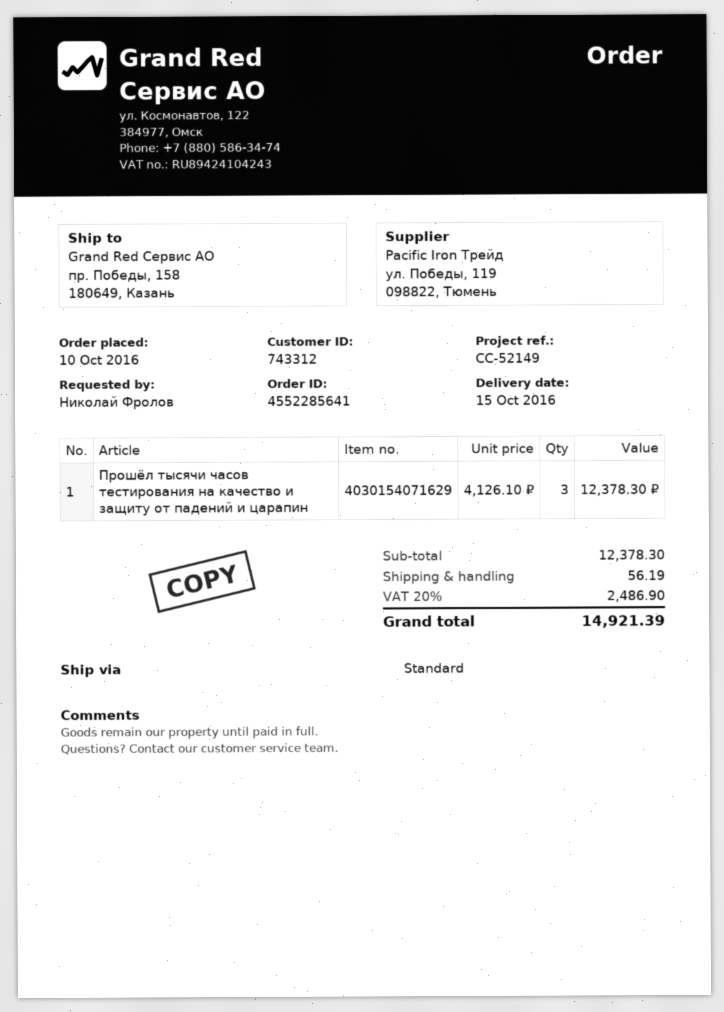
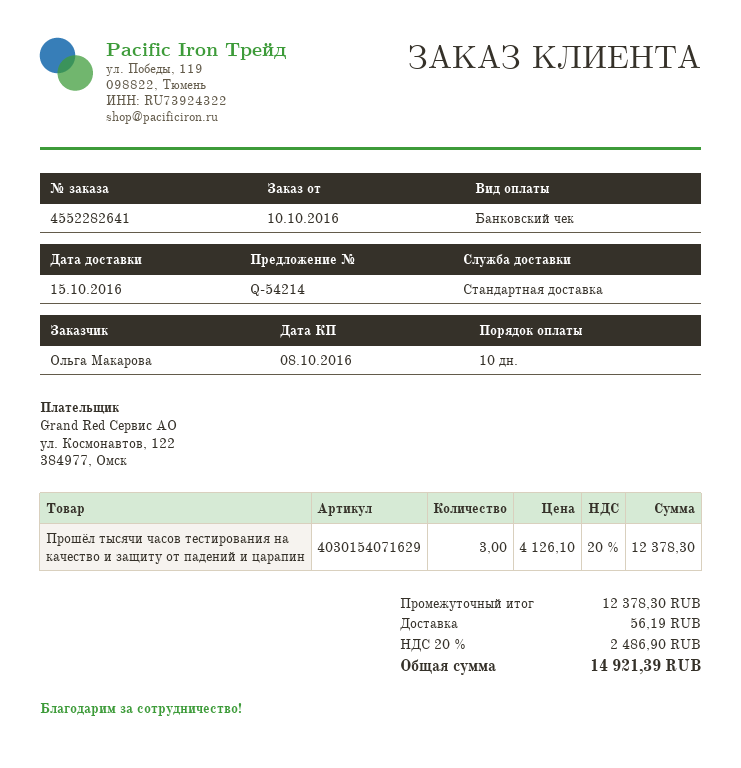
order number: 4552285641 -> 4552282641
ordered by: Николай Фролов -> Ольга Макарова

